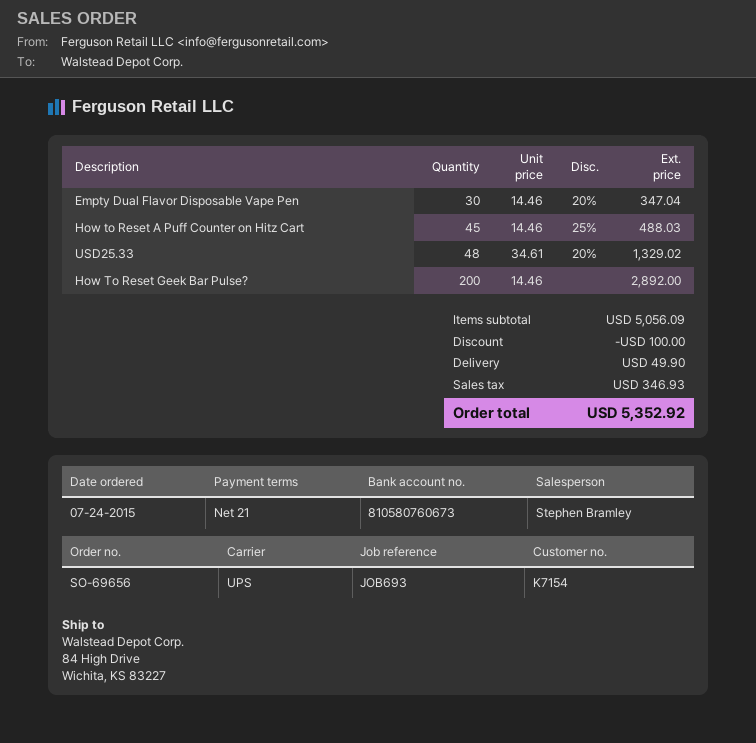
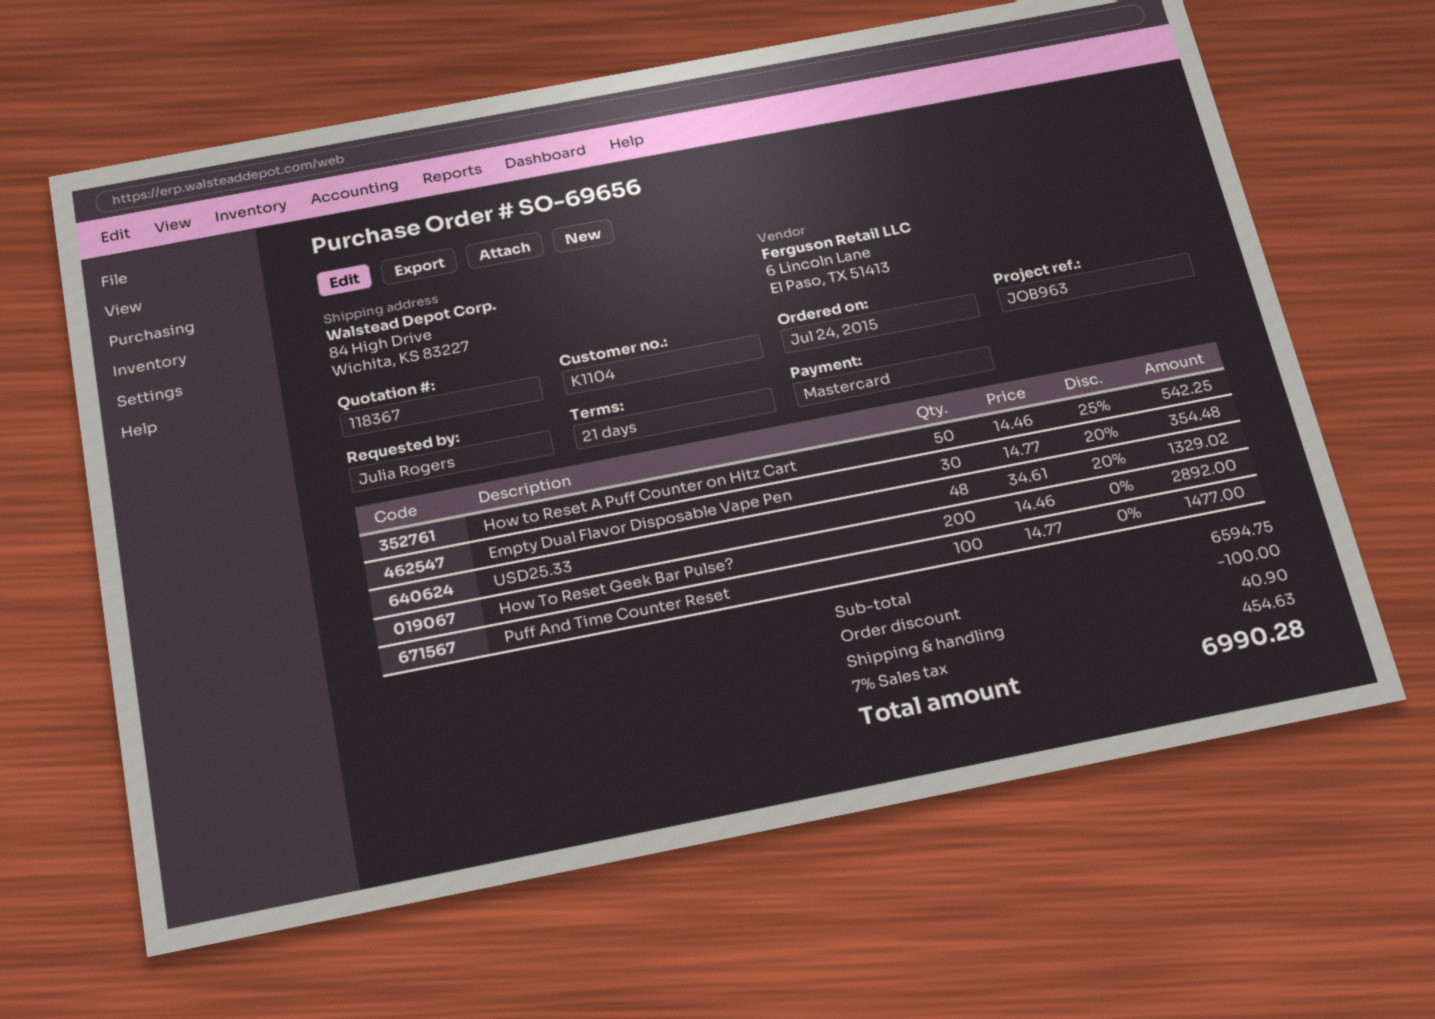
customer number: K7154 -> K1104
reference: JOB693 -> JOB963
Empty Dual Flavor Disposable Vape Pen: 30 x 14.46 - 20% = 347.04 -> 30 x 14.77 - 20% = 354.48
How to Reset A Puff Counter on Hitz Cart: 45 x 14.46 - 25% = 488.03 -> 50 x 14.46 - 25% = 542.25
Puff And Time Counter Reset: none -> 100 x 14.77 = 1477.00
subtotal: 5056.09 -> 6594.75
shipping: 49.90 -> 40.90
tax: 346.93 -> 454.63
total: 5352.92 -> 6990.28

